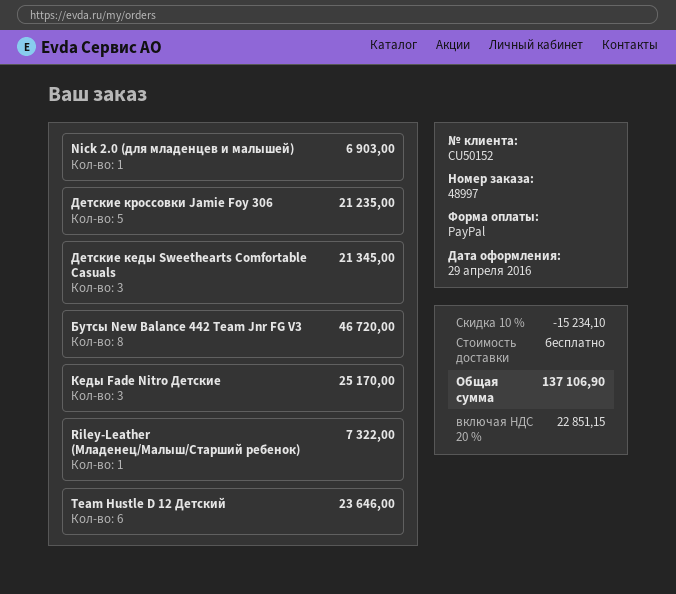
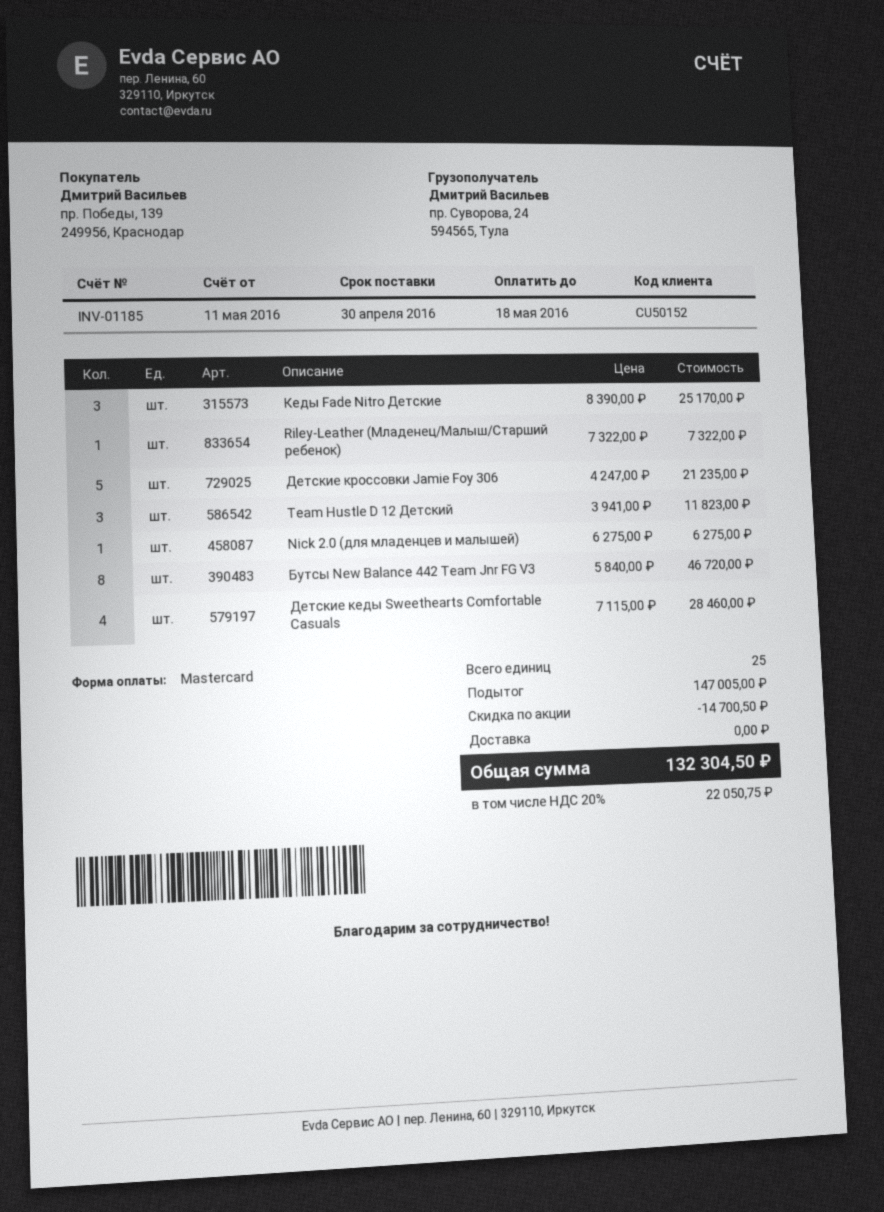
payment method: PayPal -> Mastercard
Nick 2.0 (для младенцев и малышей): 1 for 6903.00 -> 1 for 6275.00
Детские кеды Sweethearts Comfortable Casuals: 3 for 21345.00 -> 4 for 28460.00
Team Hustle D 12 Детский: 6 for 23646.00 -> 3 for 11823.00
discount: 15234.10 -> 14700.50
tax: 20% = 22851.15 -> 20% = 22050.75
total: 137106.90 -> 132304.50

